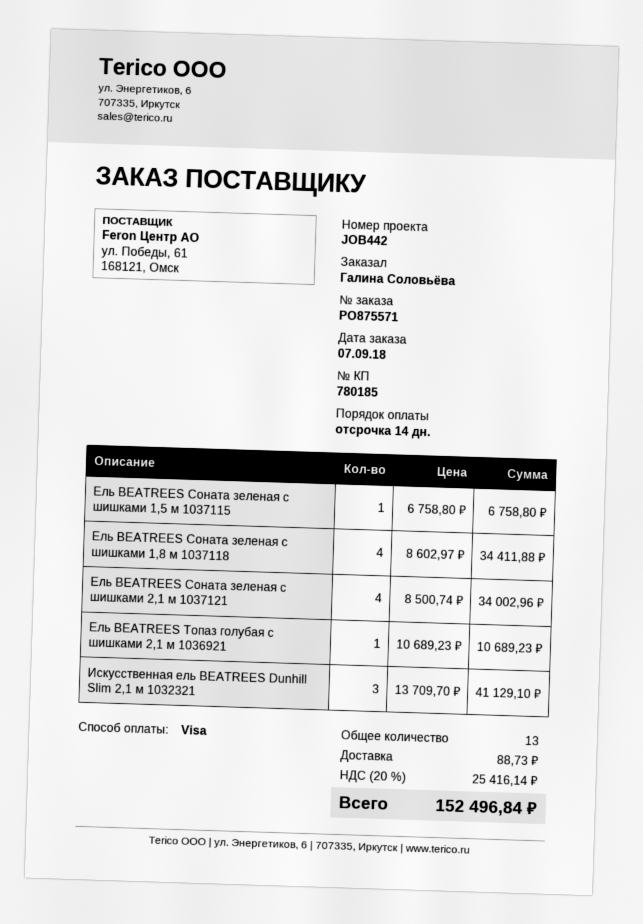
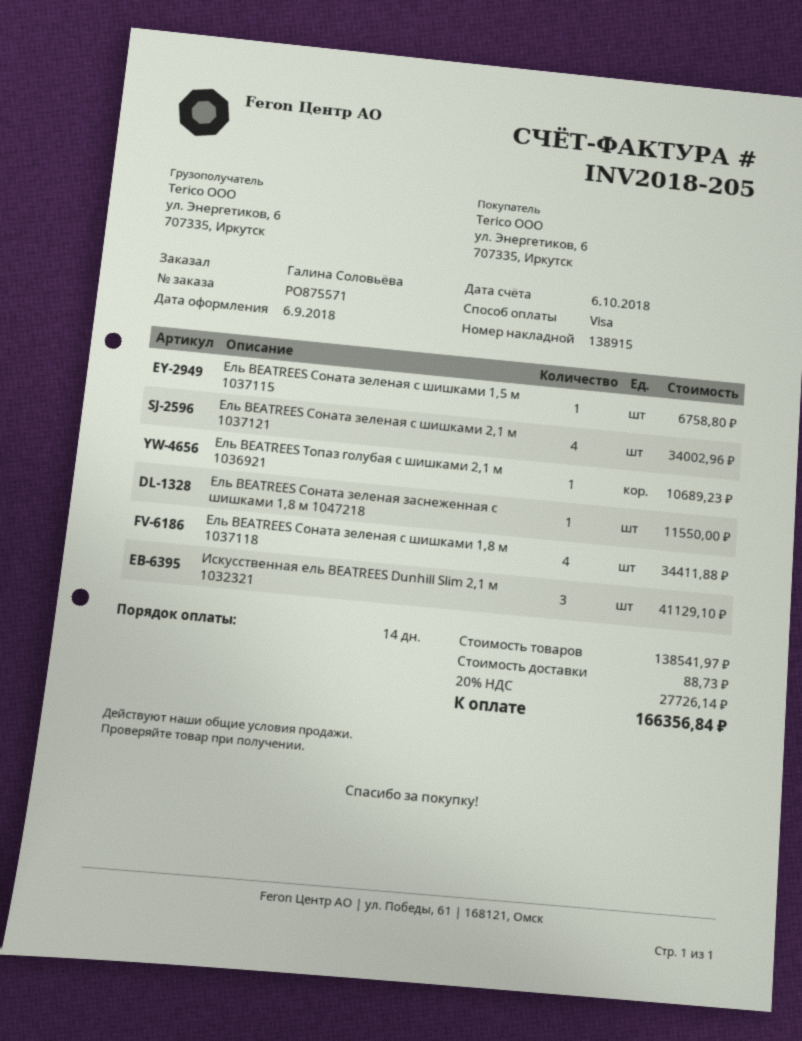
order date: 2018-09-07 -> 2018-09-06
Ель BEATREES Соната зеленая заснеженная с шишками 1,8 м 1047218: none -> 1 for 11550.00
tax: 20% = 25416.14 -> 20% = 27726.14
total: 152496.84 -> 166356.84

